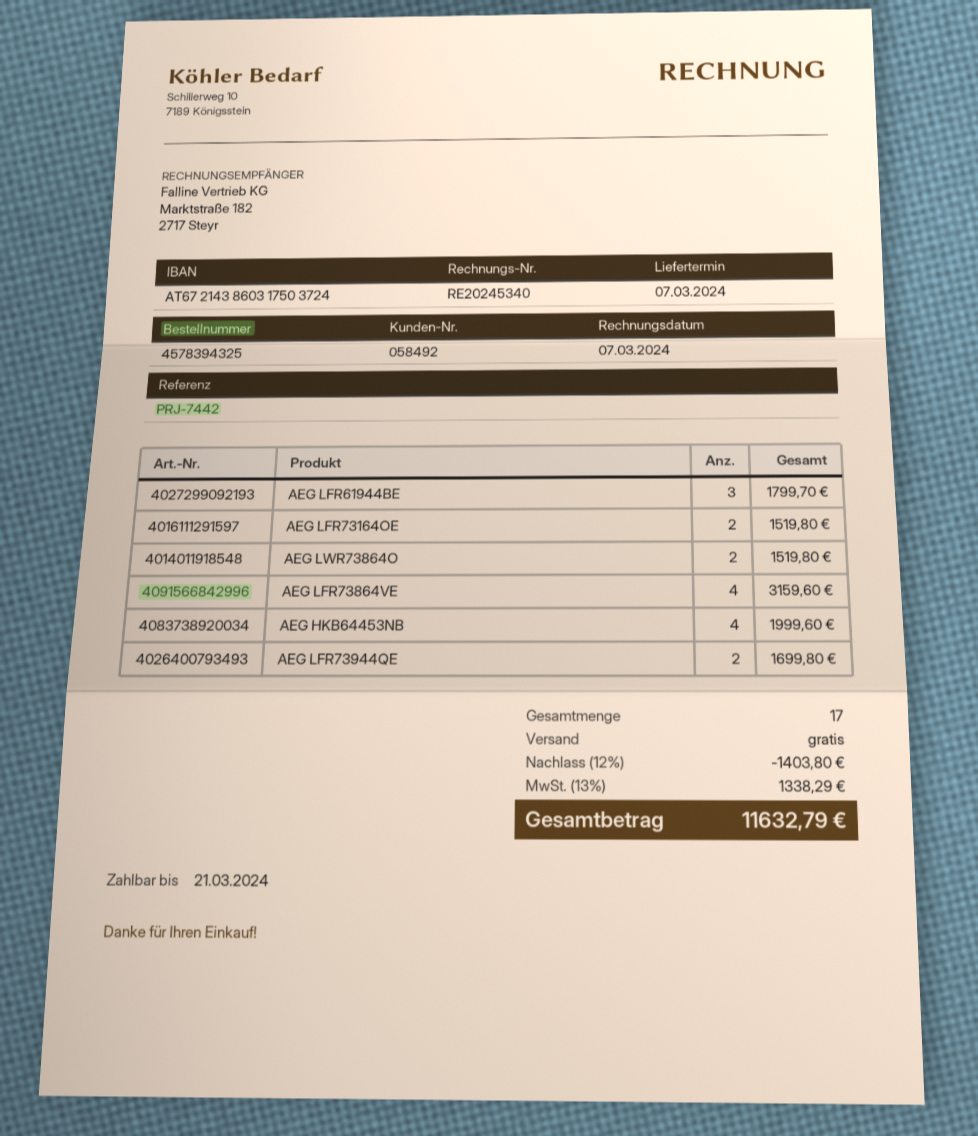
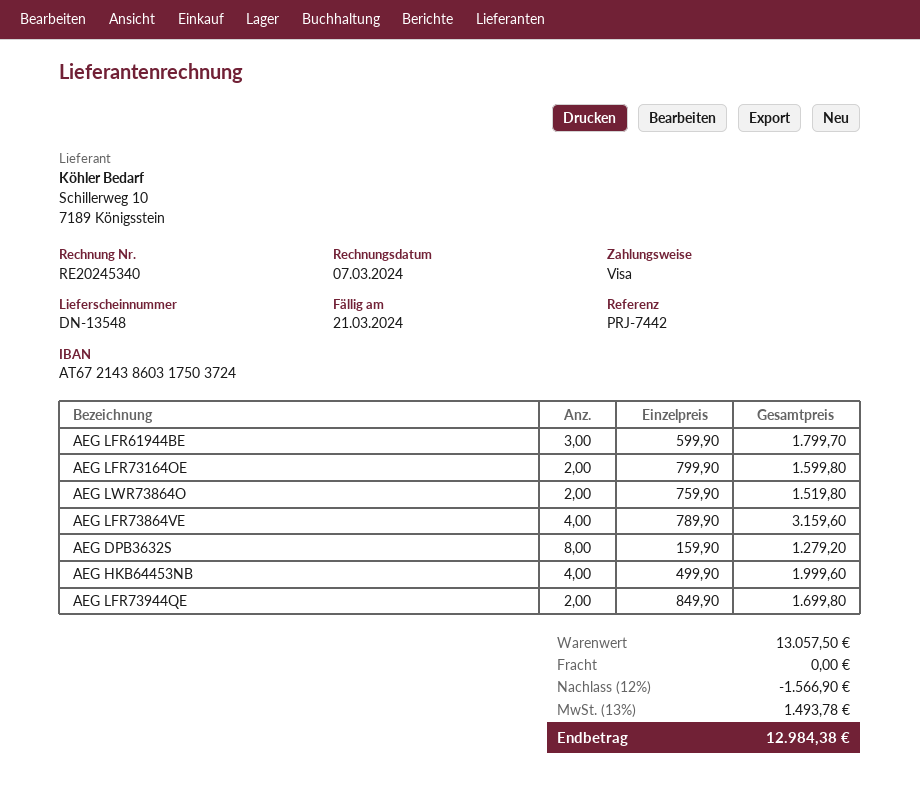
AEG LFR73164OE: 2 for 1519.80 -> 2 for 1599.80
AEG DPB3632S: none -> 8 for 1279.20
discount: 12% = 1403.80 -> 12% = 1566.90
tax: 13% = 1338.29 -> 13% = 1493.78
total: 11632.79 -> 12984.38

